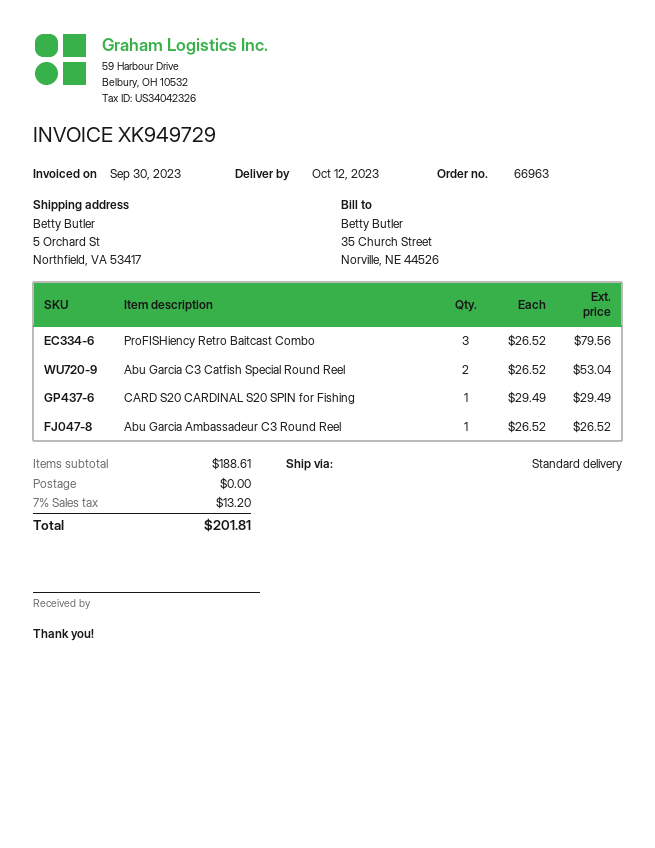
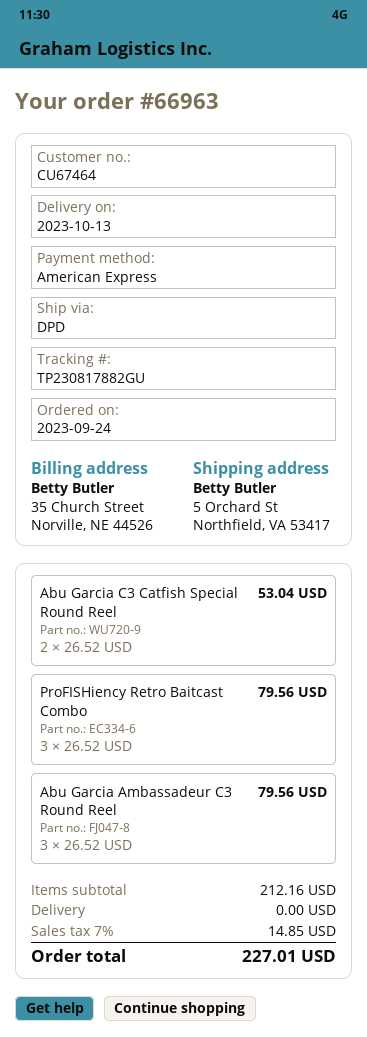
delivery date: 2023-10-12 -> 2023-10-13
shipping method: standard -> DPD
CARD S20 CARDINAL S20 SPIN for Fishing: 1 x 29.49 = 29.49 -> none
Abu Garcia Ambassadeur C3 Round Reel: 1 x 26.52 = 26.52 -> 3 x 26.52 = 79.56
subtotal: 188.61 -> 212.16
tax: 7% = 13.20 -> 7% = 14.85
total: 201.81 -> 227.01

